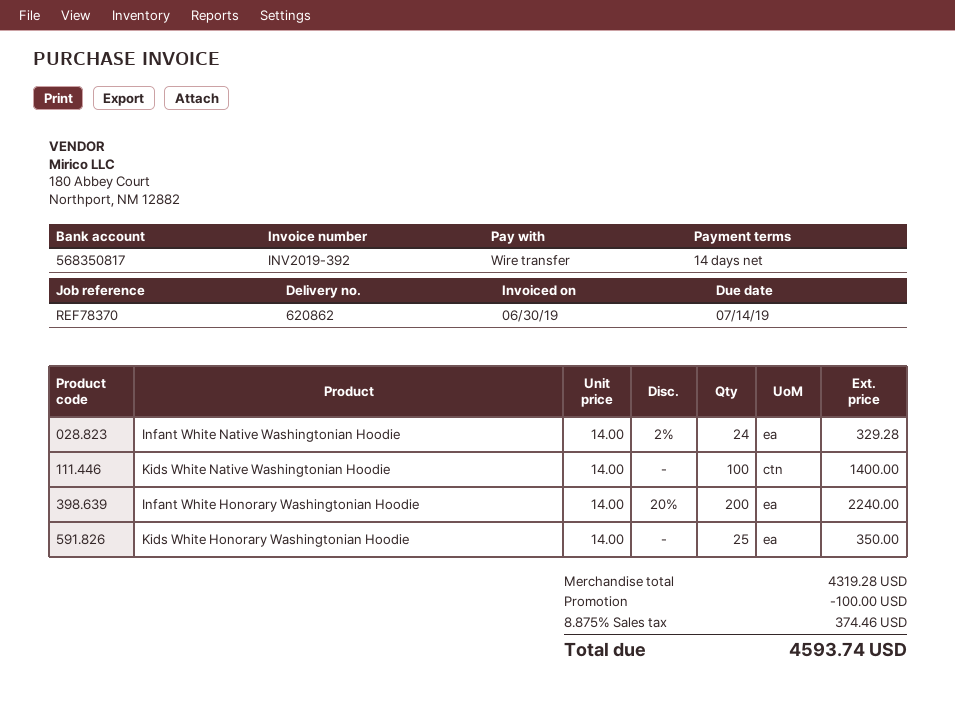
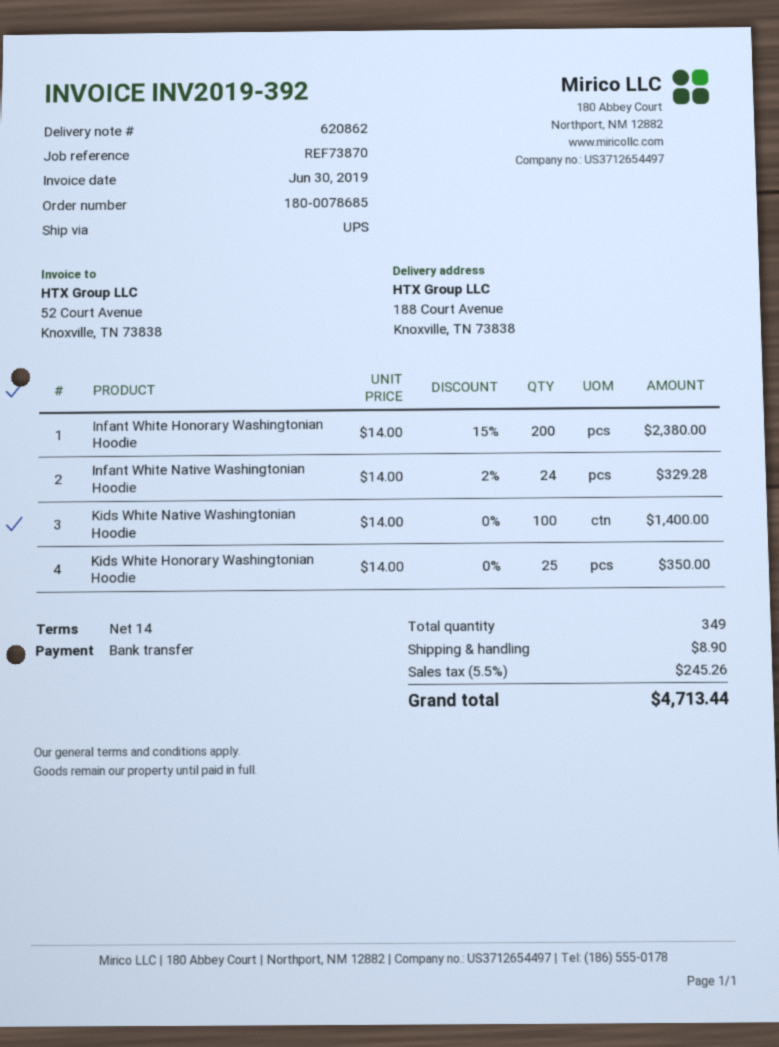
reference: REF78370 -> REF73870
Infant White Honorary Washingtonian Hoodie: 200 x 14.00 - 20% = 2240.00 -> 200 x 14.00 - 15% = 2380.00
discount: 100.00 -> none
shipping: none -> 8.90
tax: 8.875% = 374.46 -> 5.5% = 245.26
total: 4593.74 -> 4713.44

